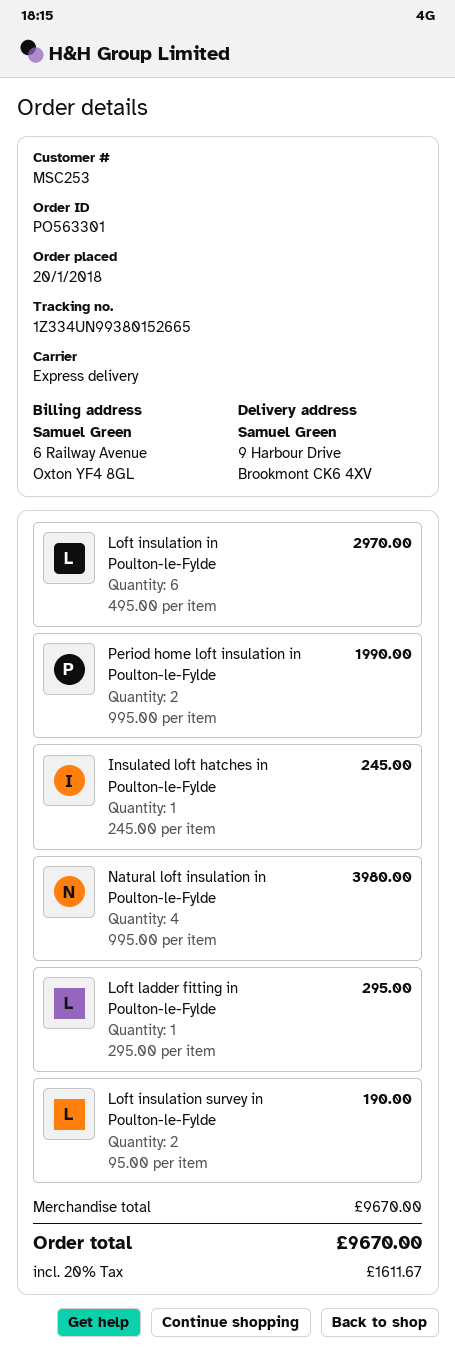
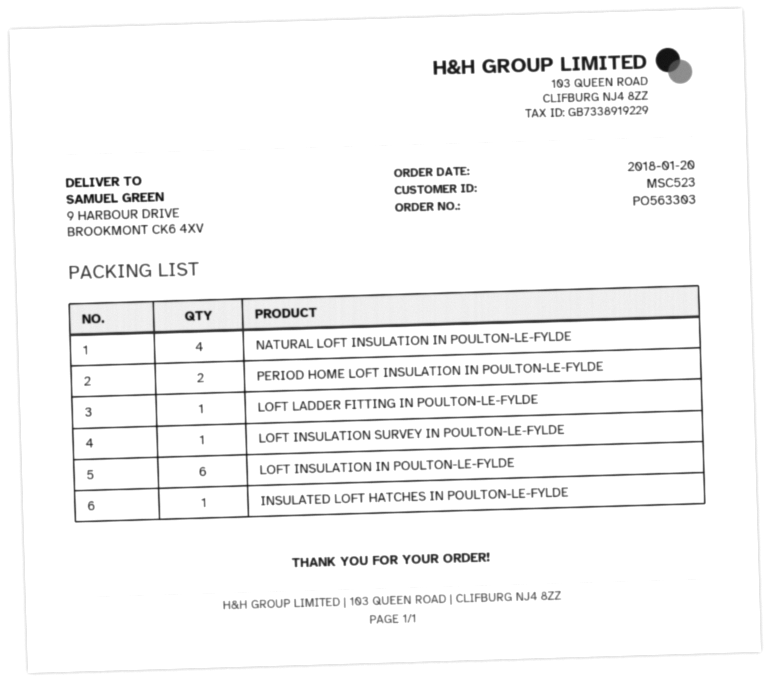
order number: PO563301 -> PO563303
customer number: MSC253 -> MSC523
Loft insulation survey in Poulton-le-Fylde: 2 -> 1

